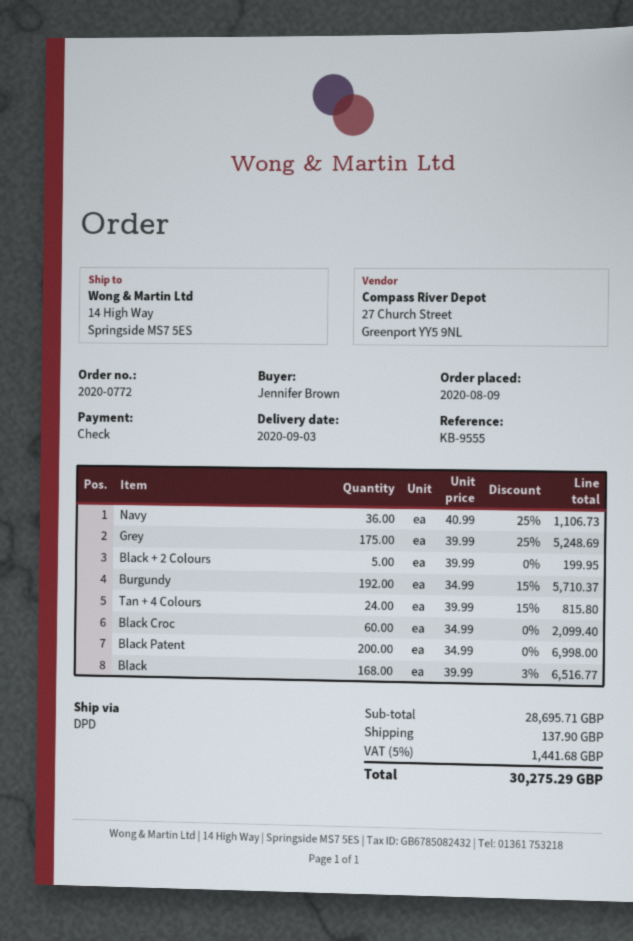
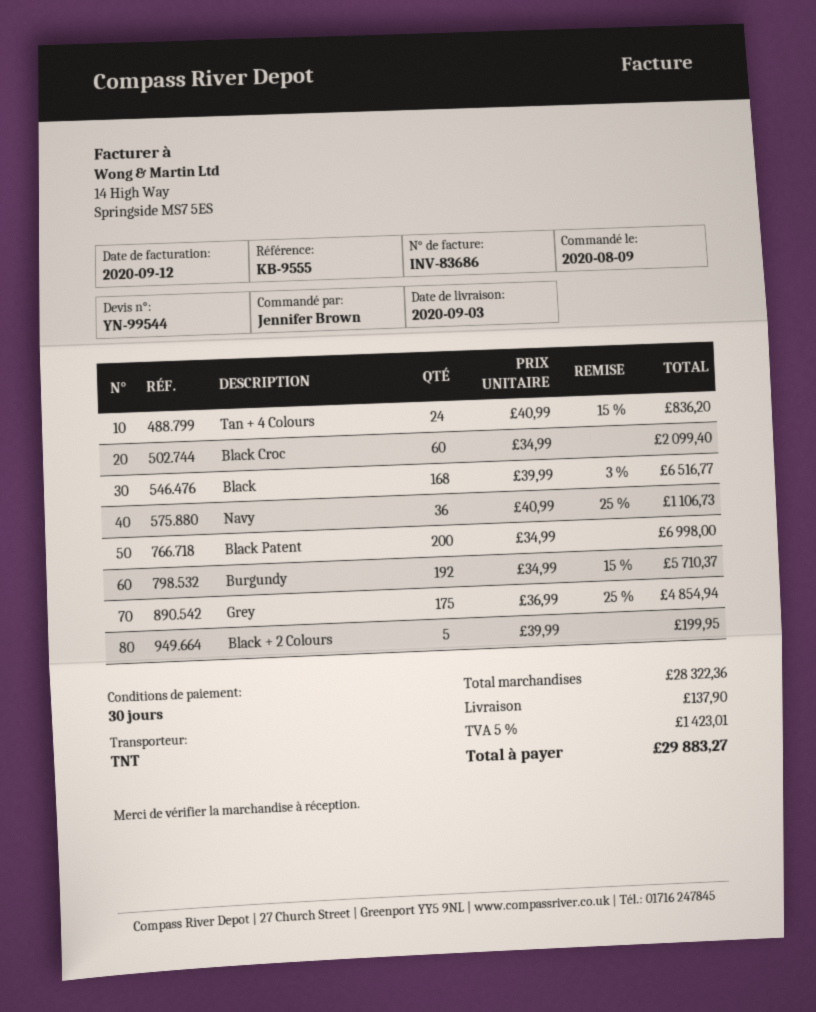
shipping method: DPD -> TNT
Grey: 175 x 39.99 - 25% = 5248.69 -> 175 x 36.99 - 25% = 4854.94
Tan + 4 Colours: 24 x 39.99 - 15% = 815.80 -> 24 x 40.99 - 15% = 836.20
subtotal: 28695.71 -> 28322.36
tax: 5% = 1441.68 -> 5% = 1423.01
total: 30275.29 -> 29883.27

